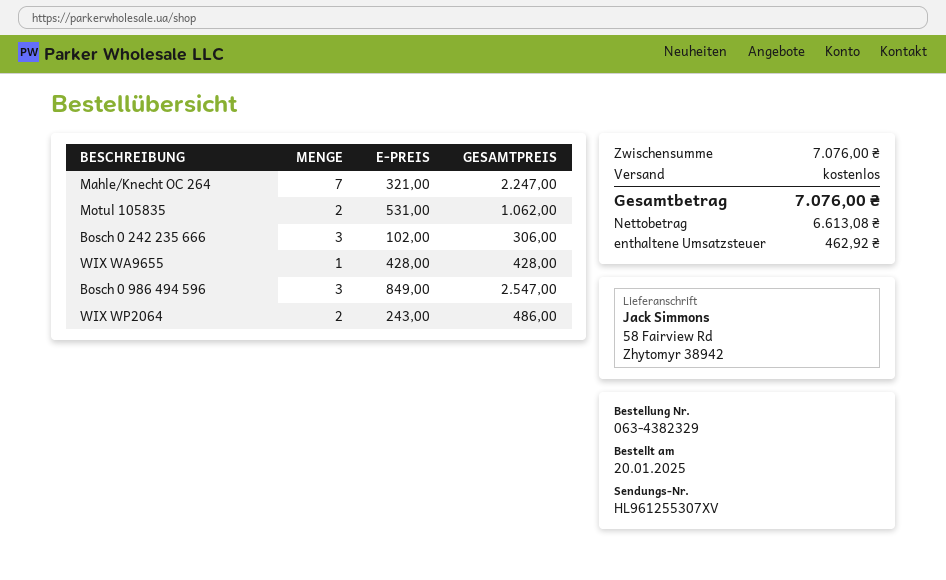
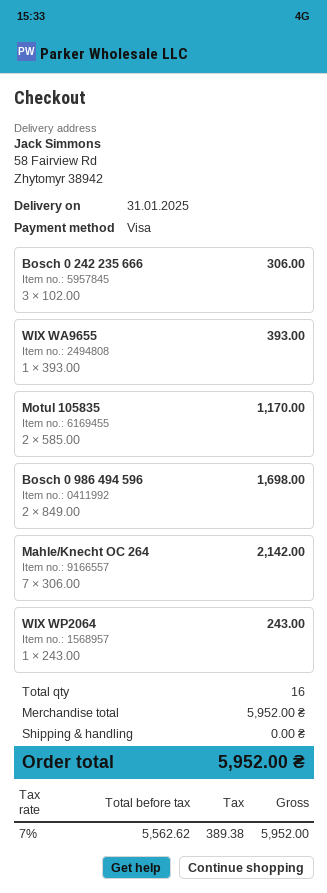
Mahle/Knecht OC 264: 7 x 321.00 = 2247.00 -> 7 x 306.00 = 2142.00
Motul 105835: 2 x 531.00 = 1062.00 -> 2 x 585.00 = 1170.00
WIX WA9655: 1 x 428.00 = 428.00 -> 1 x 393.00 = 393.00
Bosch 0 986 494 596: 3 x 849.00 = 2547.00 -> 2 x 849.00 = 1698.00
WIX WP2064: 2 x 243.00 = 486.00 -> 1 x 243.00 = 243.00
subtotal: 7076.00 -> 5952.00
net: 6613.08 -> 5562.62
tax: 462.92 -> 389.38
total: 7076.00 -> 5952.00

